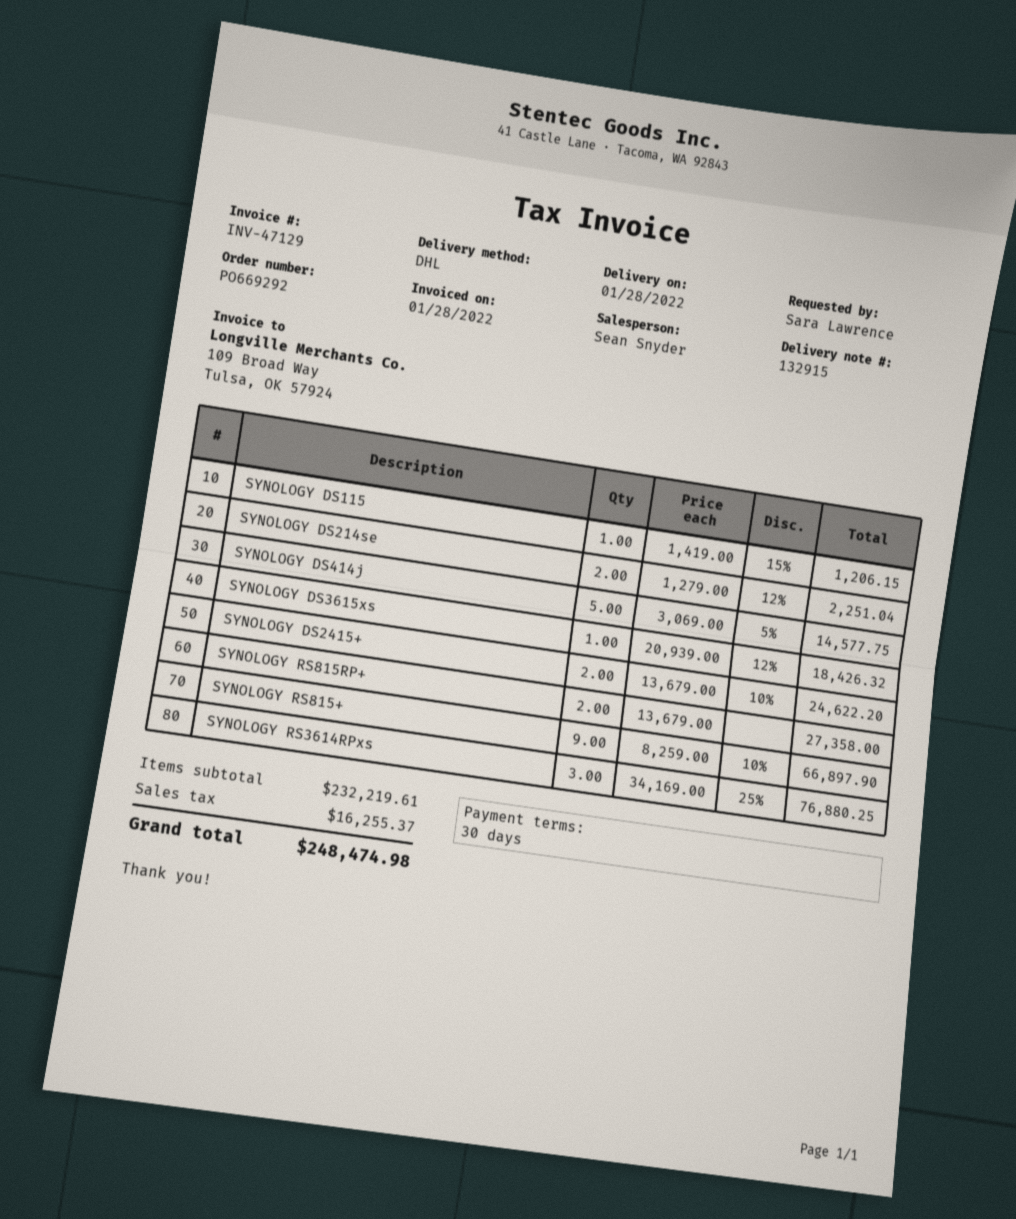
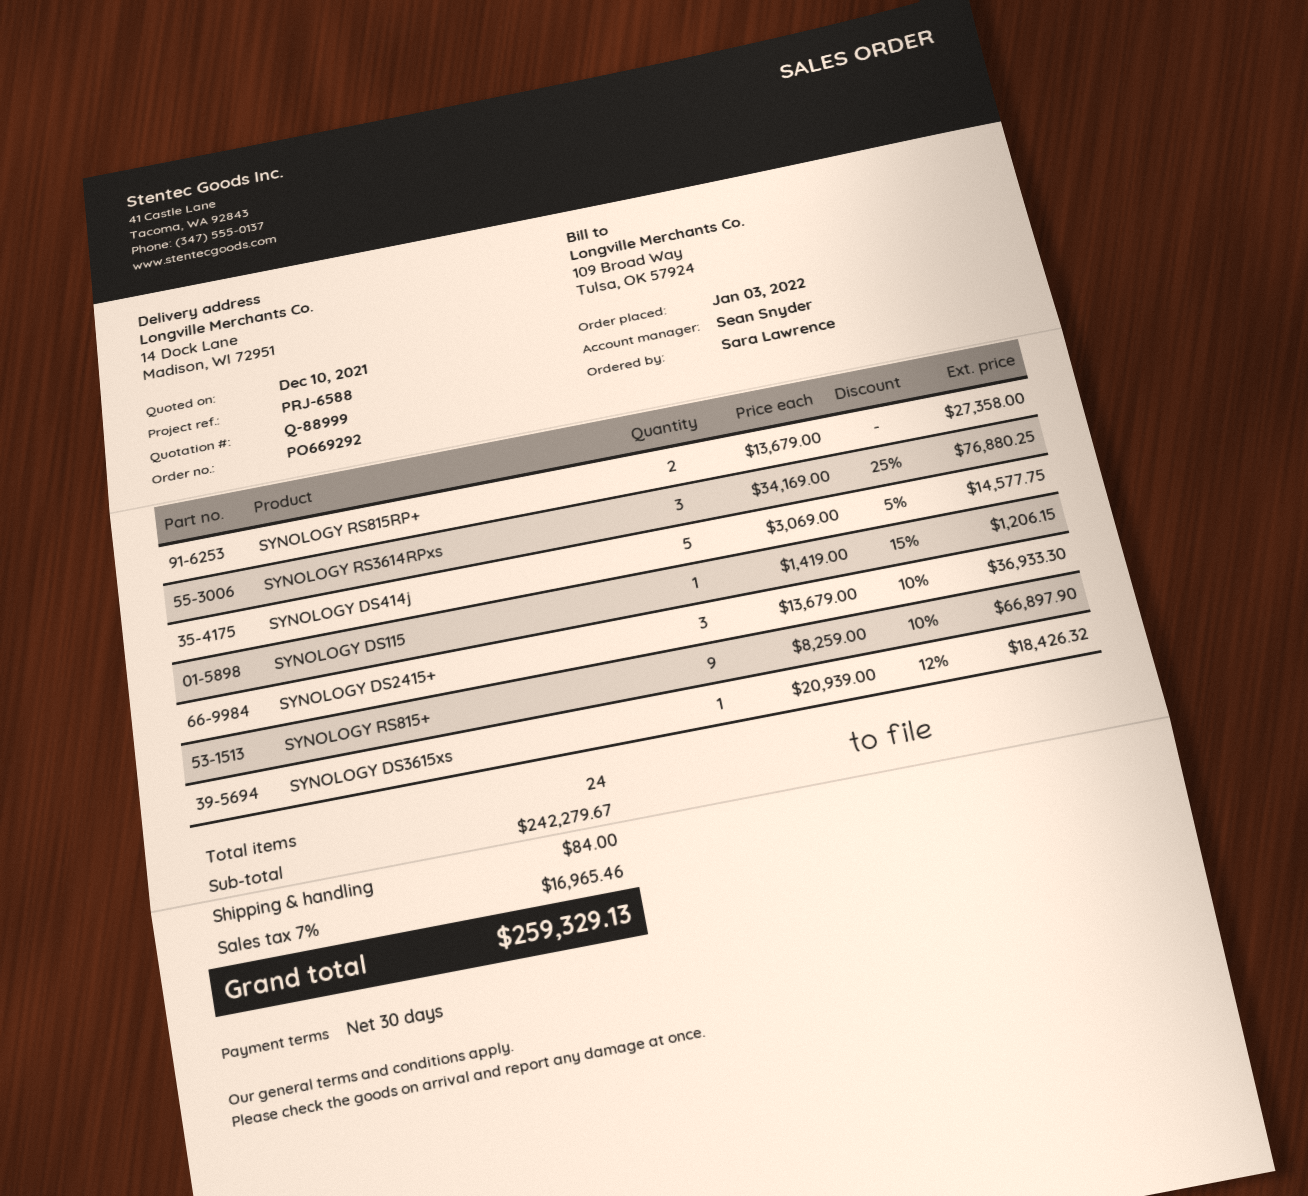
SYNOLOGY DS214se: 2 x 1279.00 - 12% = 2251.04 -> none
SYNOLOGY DS2415+: 2 x 13679.00 - 10% = 24622.20 -> 3 x 13679.00 - 10% = 36933.30
subtotal: 232219.61 -> 242279.67
shipping: none -> 84.00
tax: 16255.37 -> 16965.46
total: 248474.98 -> 259329.13

